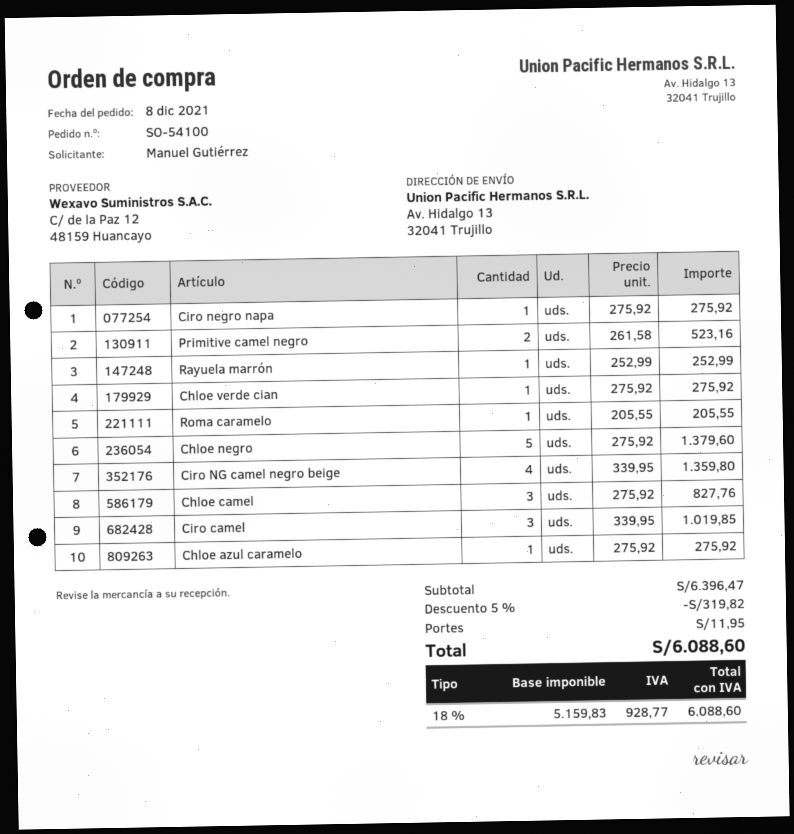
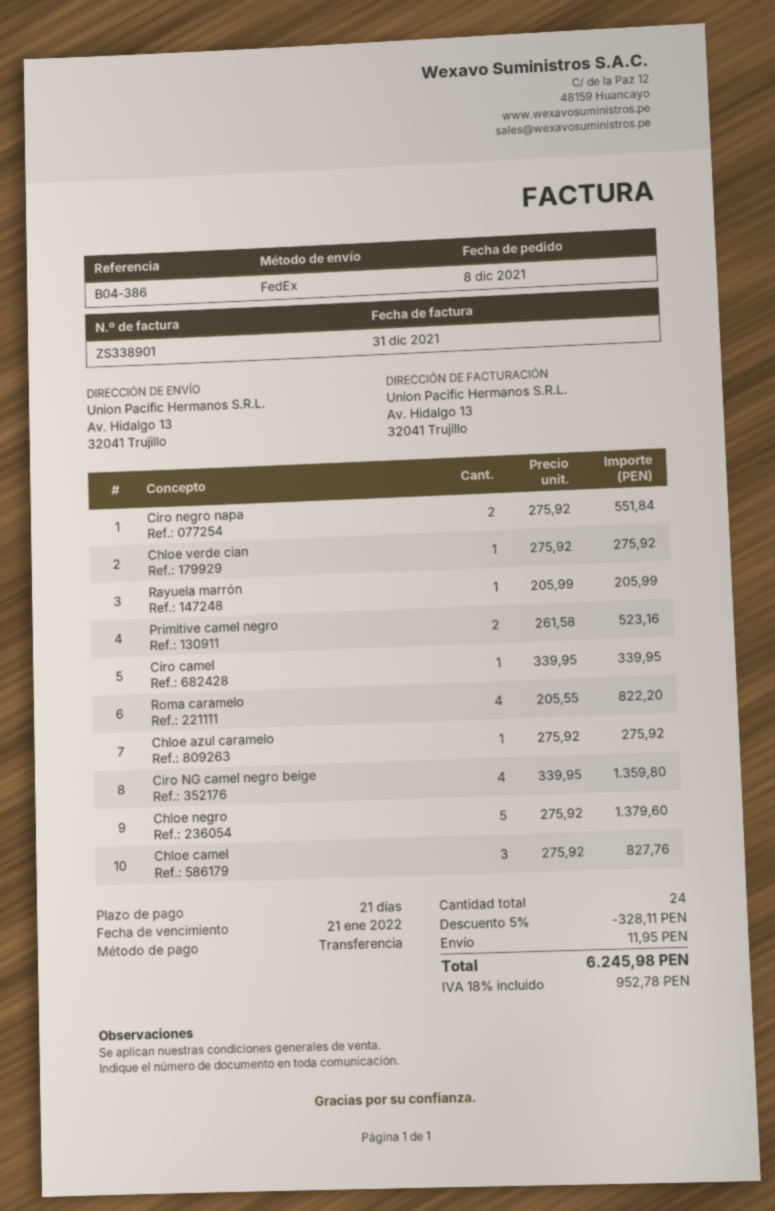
Ciro negro napa: 1 x 275.92 = 275.92 -> 2 x 275.92 = 551.84
Rayuela marrón: 1 x 252.99 = 252.99 -> 1 x 205.99 = 205.99
Roma caramelo: 1 x 205.55 = 205.55 -> 4 x 205.55 = 822.20
Ciro camel: 3 x 339.95 = 1019.85 -> 1 x 339.95 = 339.95
discount: 5% = 319.82 -> 5% = 328.11
tax: 18% = 928.77 -> 18% = 952.78
total: 6088.60 -> 6245.98

